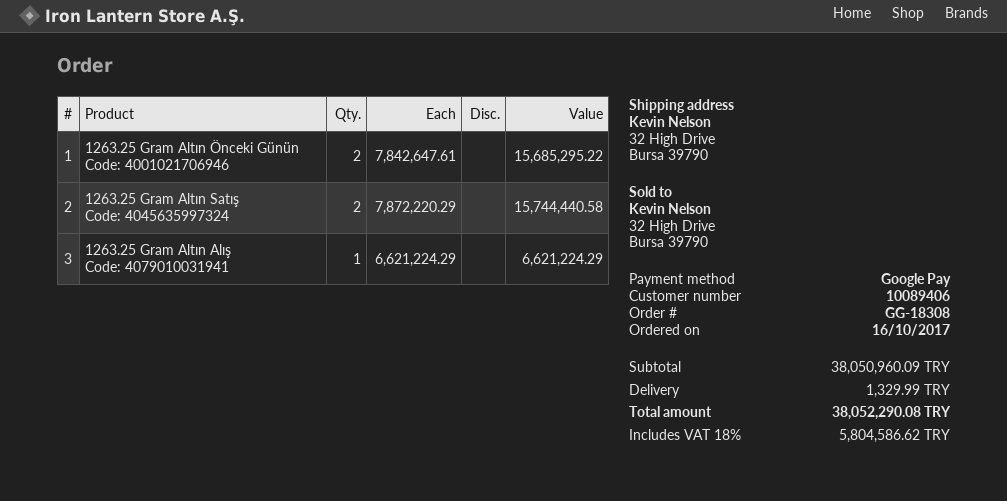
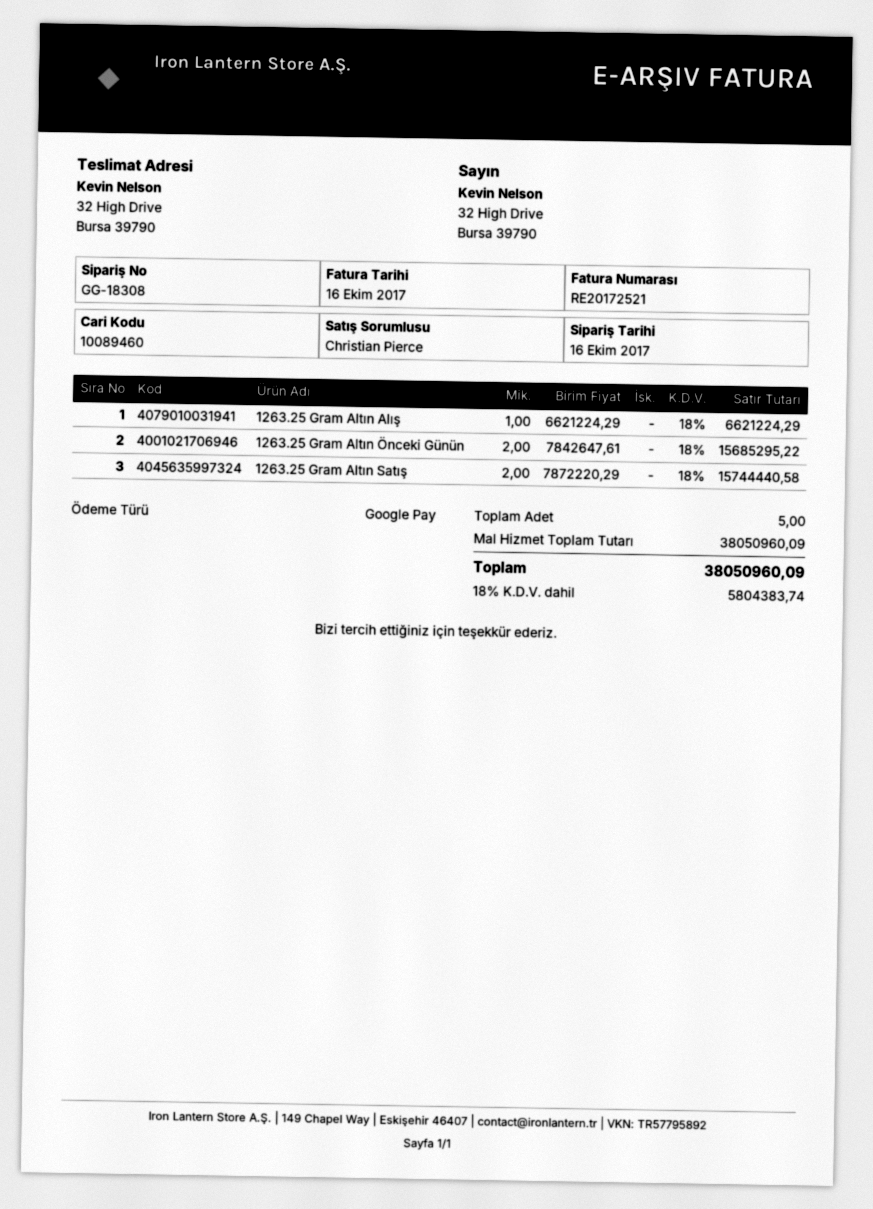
customer number: 10089406 -> 10089460
shipping: 1329.99 -> none
tax: 18% = 5804586.62 -> 18% = 5804383.74
total: 38052290.08 -> 38050960.09

